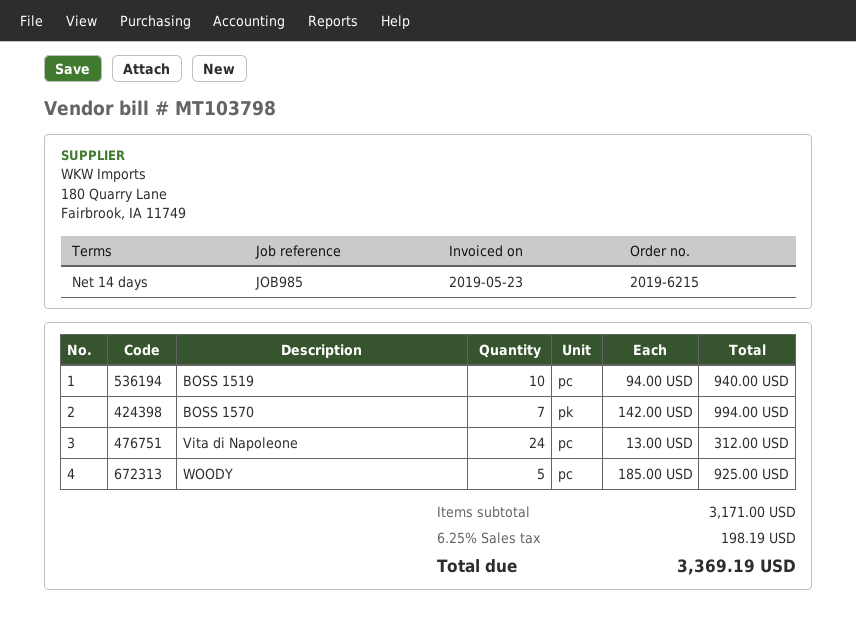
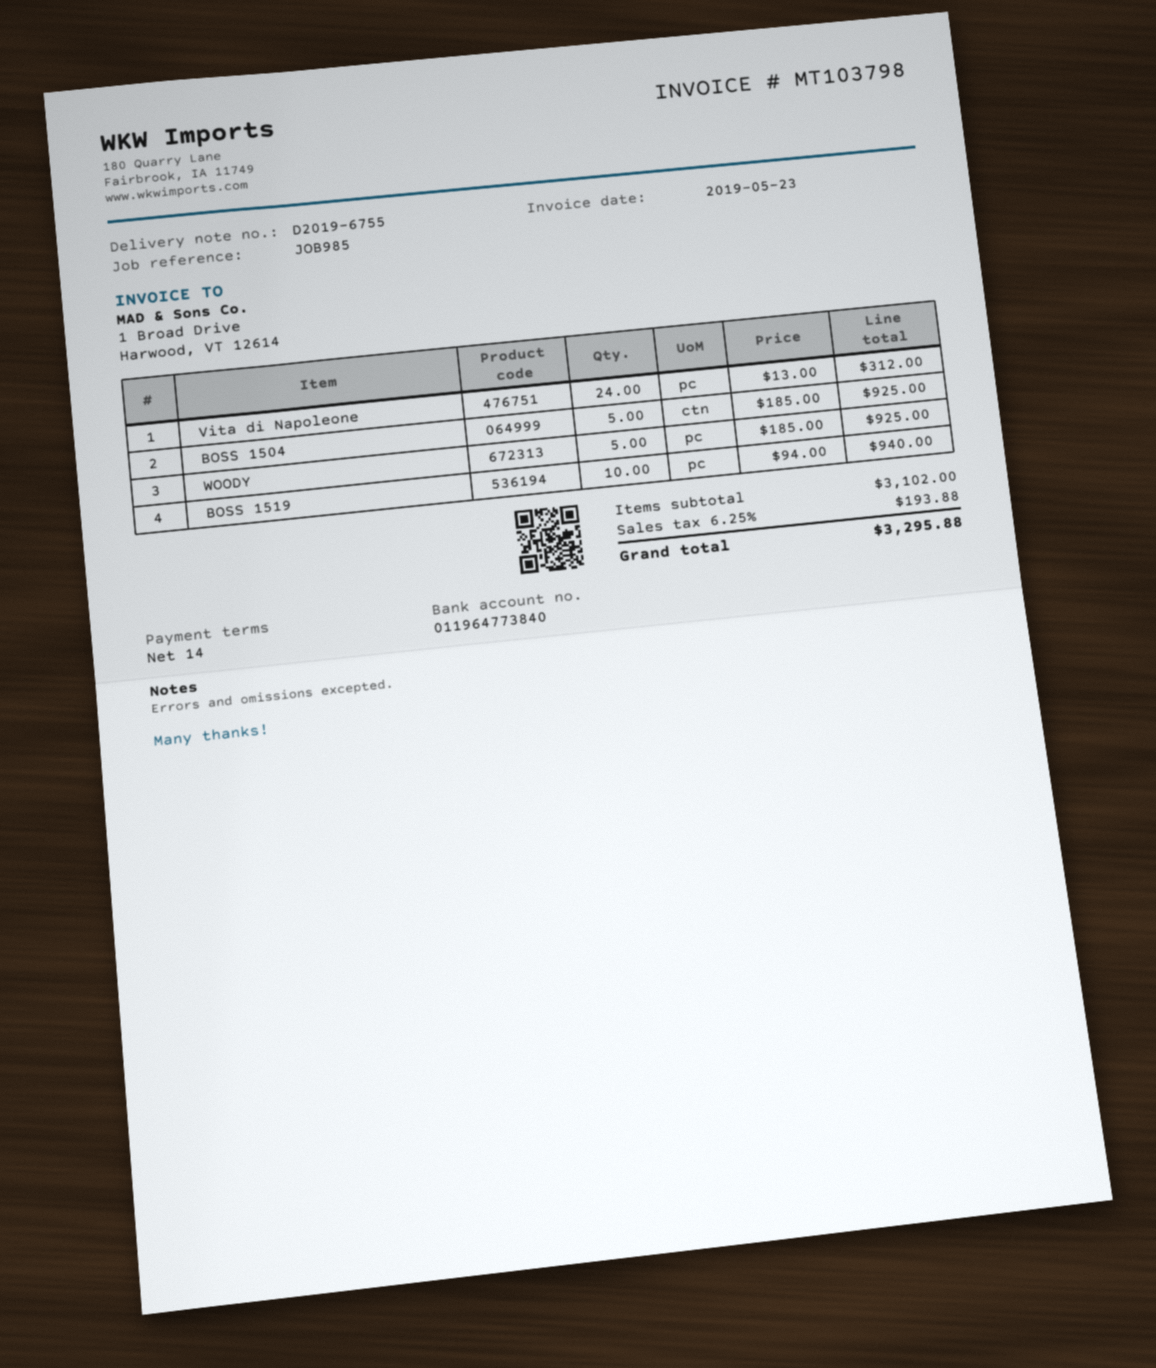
BOSS 1570: 7 x 142.00 = 994.00 -> none
BOSS 1504: none -> 5 x 185.00 = 925.00
subtotal: 3171.00 -> 3102.00
tax: 6.25% = 198.19 -> 6.25% = 193.88
total: 3369.19 -> 3295.88

